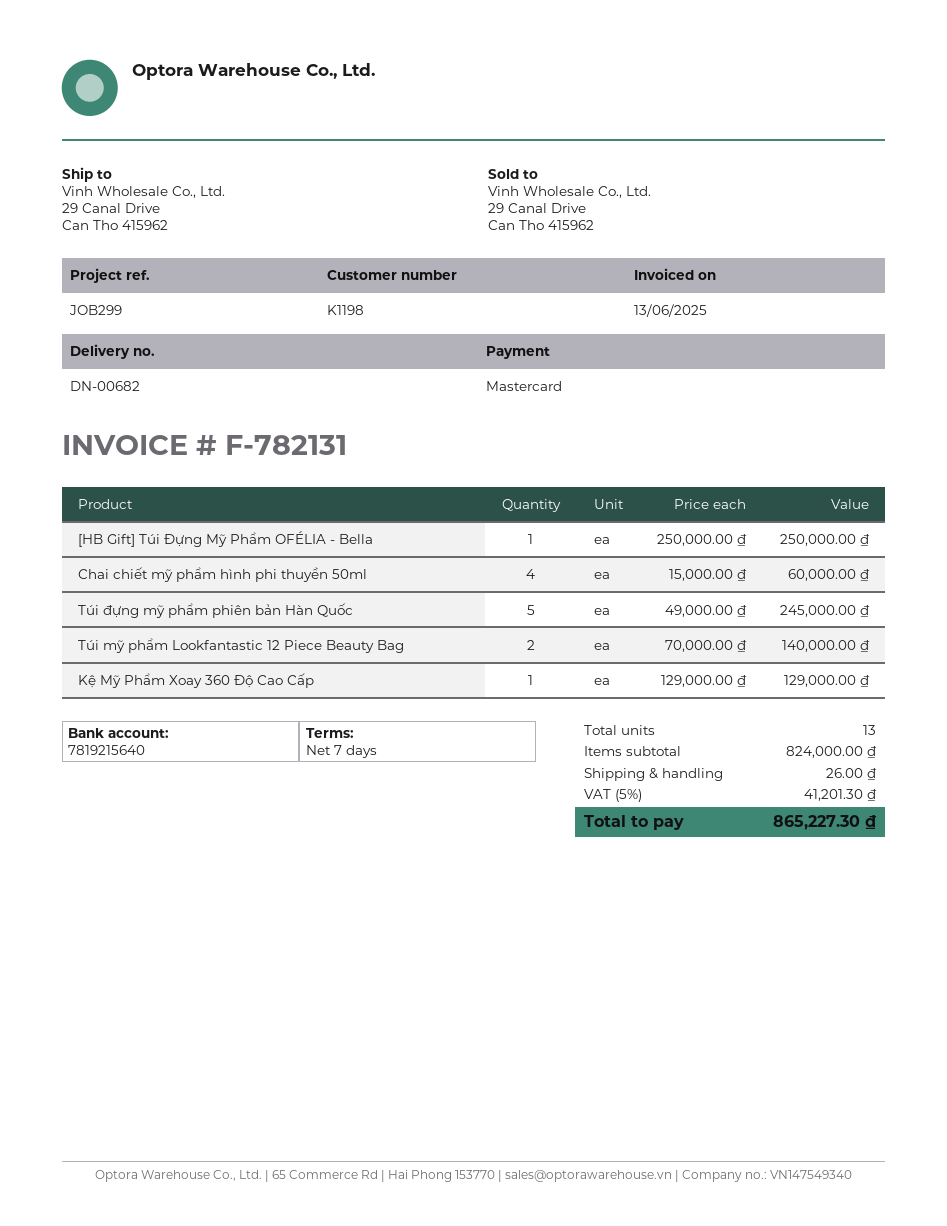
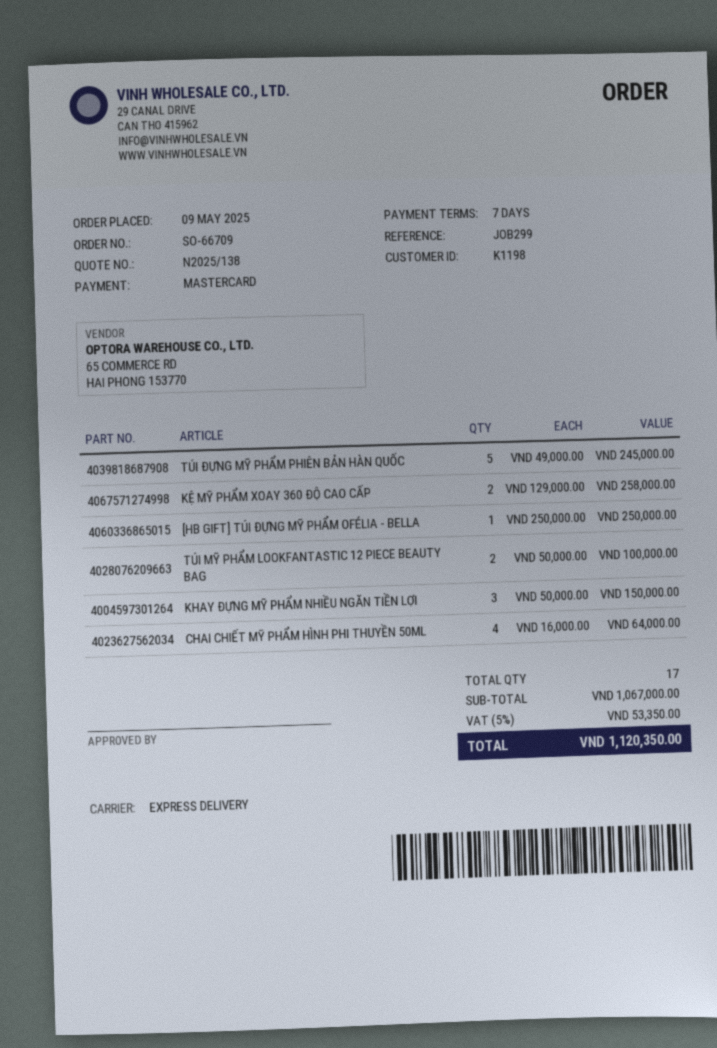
Chai chiết mỹ phẩm hình phi thuyền 50ml: 4 x 15000.00 = 60000.00 -> 4 x 16000.00 = 64000.00
Túi mỹ phẩm Lookfantastic 12 Piece Beauty Bag: 2 x 70000.00 = 140000.00 -> 2 x 50000.00 = 100000.00
Kệ Mỹ Phẩm Xoay 360 Độ Cao Cấp: 1 x 129000.00 = 129000.00 -> 2 x 129000.00 = 258000.00
KHAY ĐỰNG MỸ PHẨM NHIỀU NGĂN TIỀN LỢI: none -> 3 x 50000.00 = 150000.00
total quantity: 13 -> 17
subtotal: 824000.00 -> 1067000.00
shipping: 26.00 -> none
tax: 5% = 41201.30 -> 5% = 53350.00
total: 865227.30 -> 1120350.00

